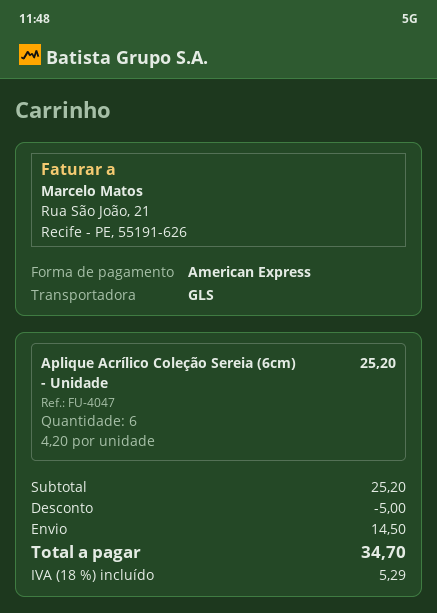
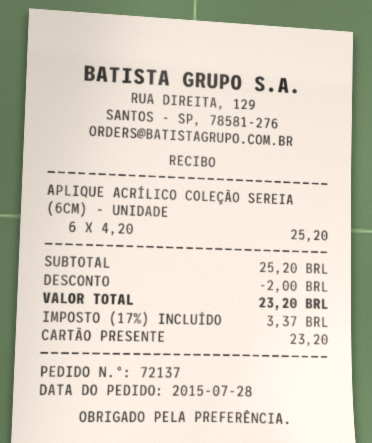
payment method: American Express -> gift card
discount: 5.00 -> 2.00
shipping: 14.50 -> none
tax: 18% = 5.29 -> 17% = 3.37
total: 34.70 -> 23.20

